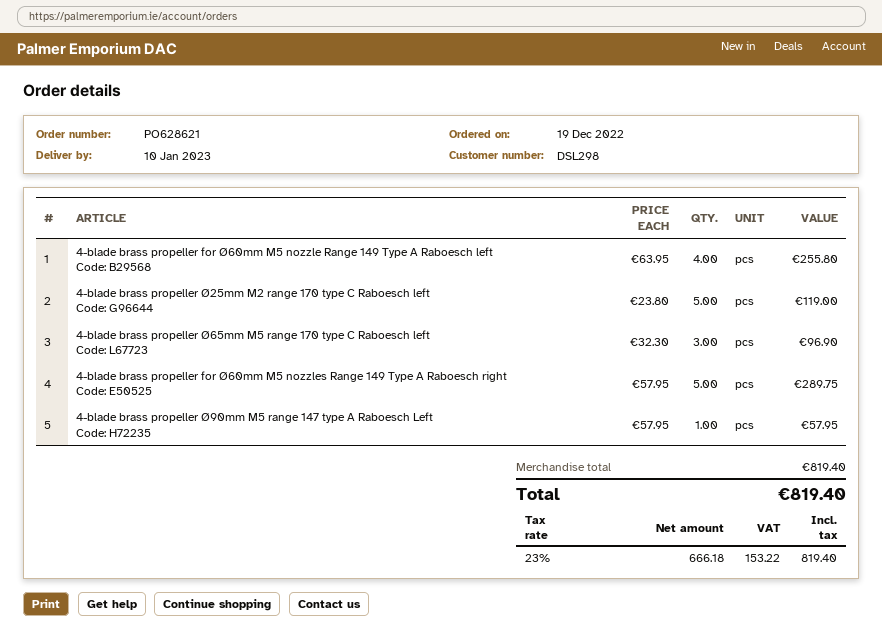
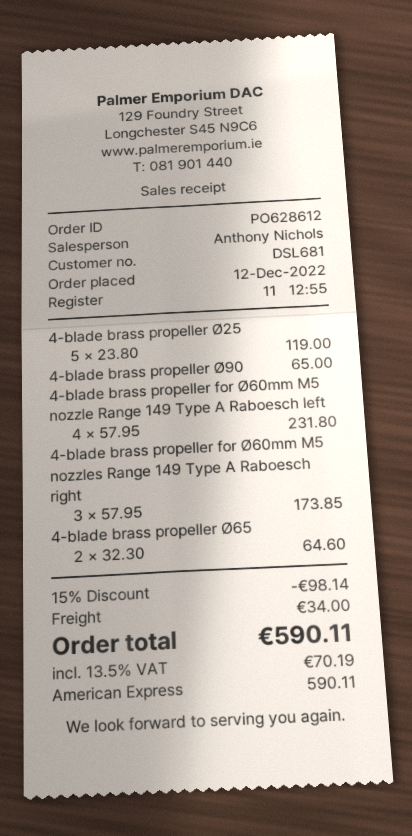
order number: PO628621 -> PO628612
order date: 2022-12-19 -> 2022-12-12
customer number: DSL298 -> DSL681
4-blade brass propeller for Ø60mm M5 nozzle Range 149 Type A Raboesch left: 4 x 63.95 = 255.80 -> 4 x 57.95 = 231.80
4-blade brass propeller Ø65mm M5 range 170 type C Raboesch left: 3 x 32.30 = 96.90 -> 2 x 32.30 = 64.60
4-blade brass propeller for Ø60mm M5 nozzles Range 149 Type A Raboesch right: 5 x 57.95 = 289.75 -> 3 x 57.95 = 173.85
4-blade brass propeller Ø90mm M5 range 147 type A Raboesch Left: 1 x 57.95 = 57.95 -> 1 x 65.00 = 65.00
discount: none -> 15% = 98.14
shipping: none -> 34.00
tax: 23% = 153.22 -> 13.5% = 70.19
total: 819.40 -> 590.11

